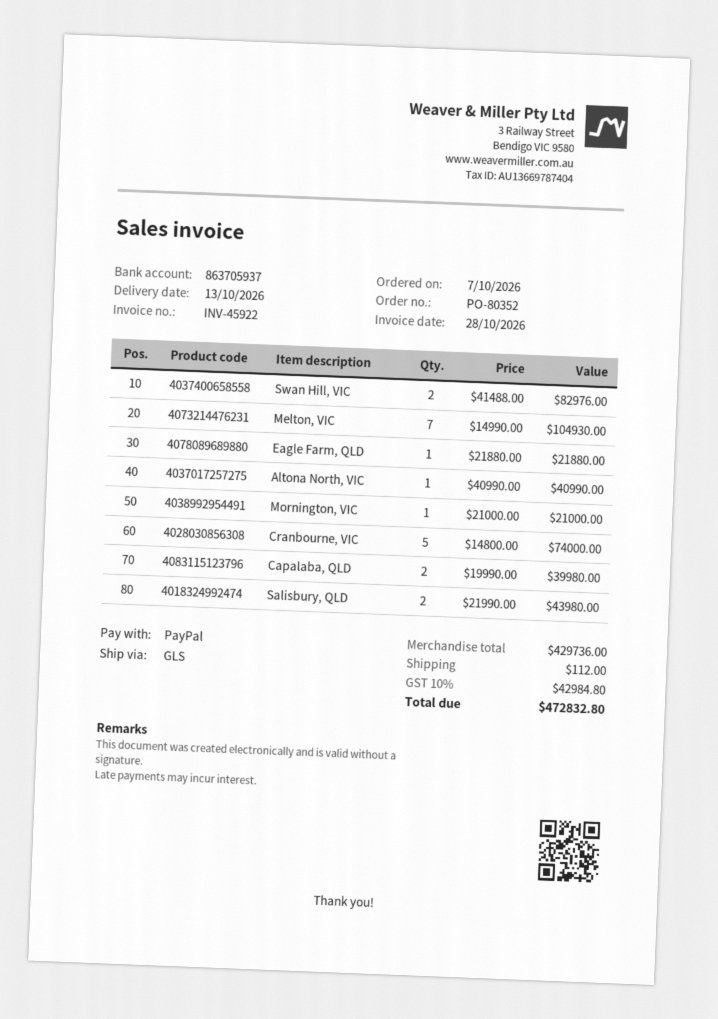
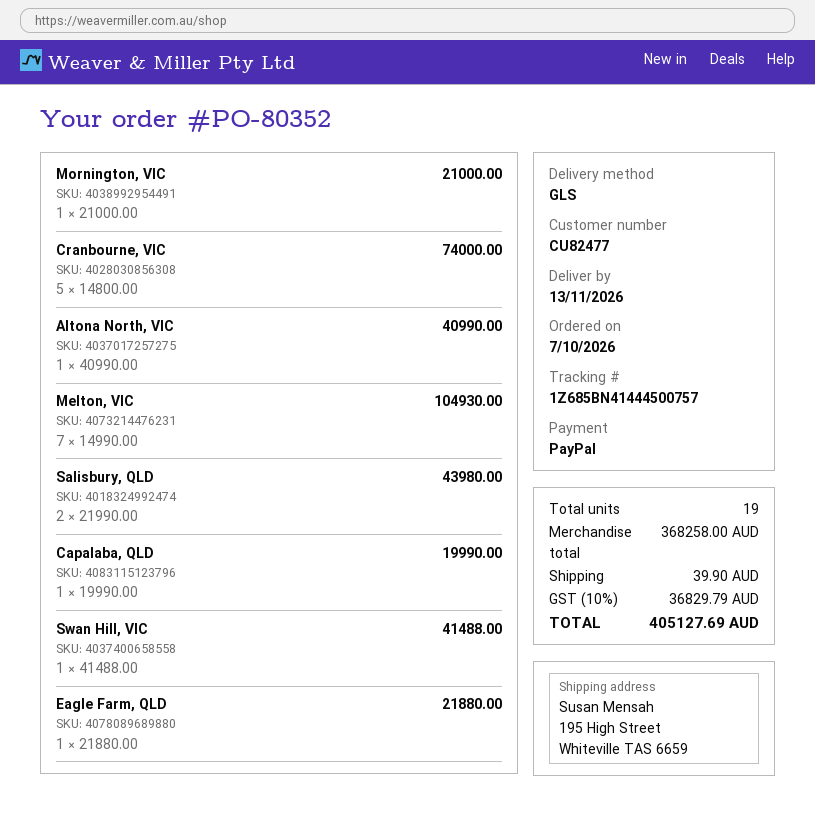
delivery date: 2026-10-13 -> 2026-11-13
Swan Hill, VIC: 2 x 41488.00 = 82976.00 -> 1 x 41488.00 = 41488.00
Capalaba, QLD: 2 x 19990.00 = 39980.00 -> 1 x 19990.00 = 19990.00
subtotal: 429736.00 -> 368258.00
shipping: 112.00 -> 39.90
tax: 10% = 42984.80 -> 10% = 36829.79
total: 472832.80 -> 405127.69

